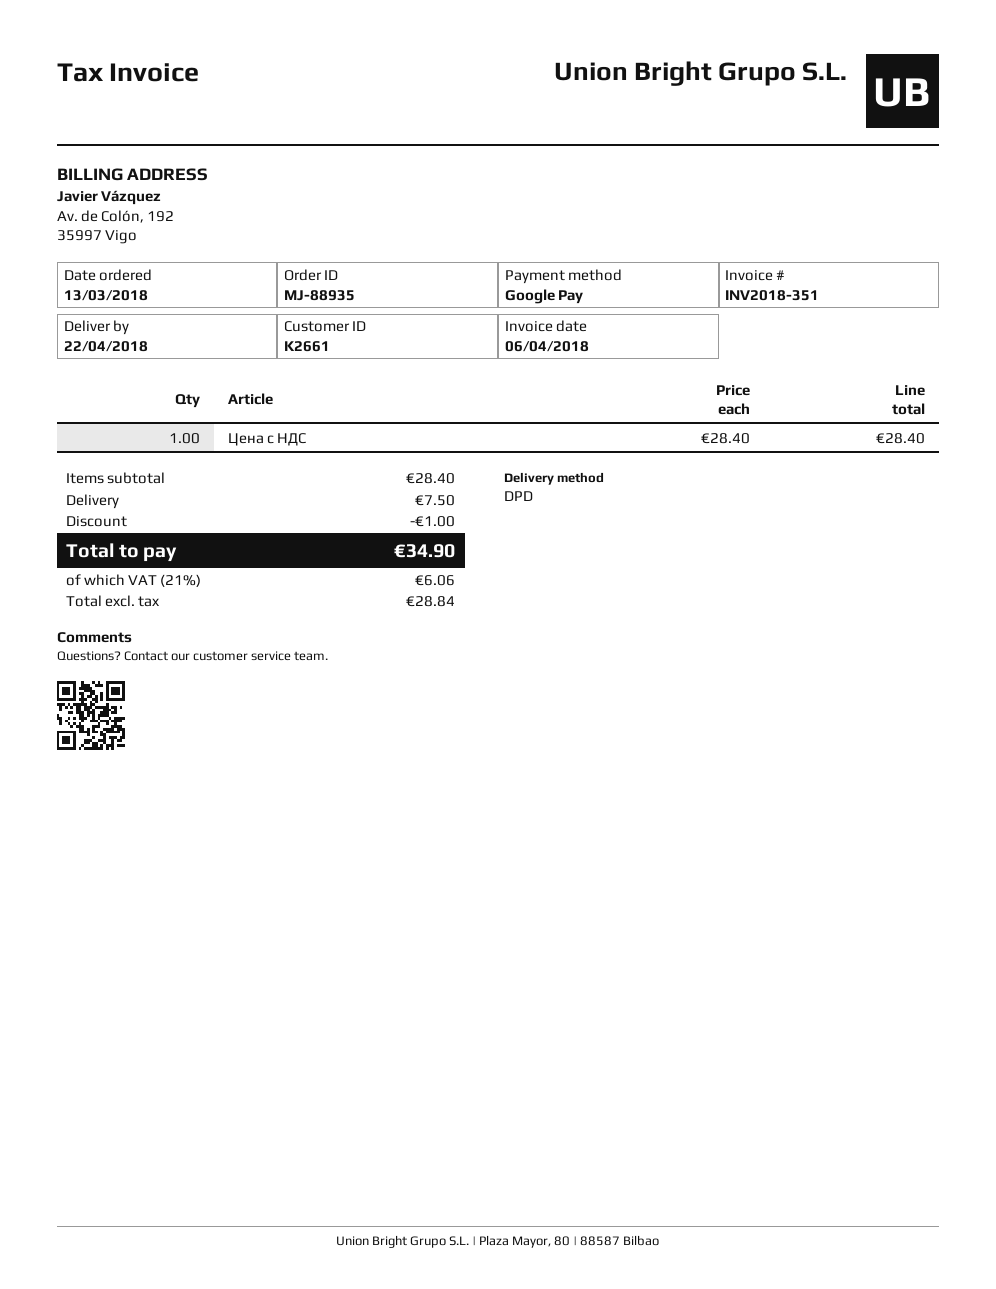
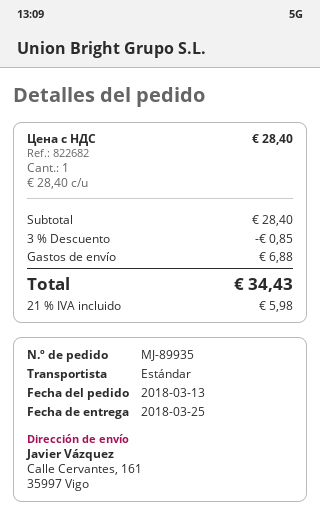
order number: MJ-88935 -> MJ-89935
delivery date: 2018-04-22 -> 2018-03-25
shipping method: DPD -> standard
discount: 1.00 -> 0.85
shipping: 7.50 -> 6.88
tax: 21% = 6.06 -> 21% = 5.98
total: 34.90 -> 34.43

